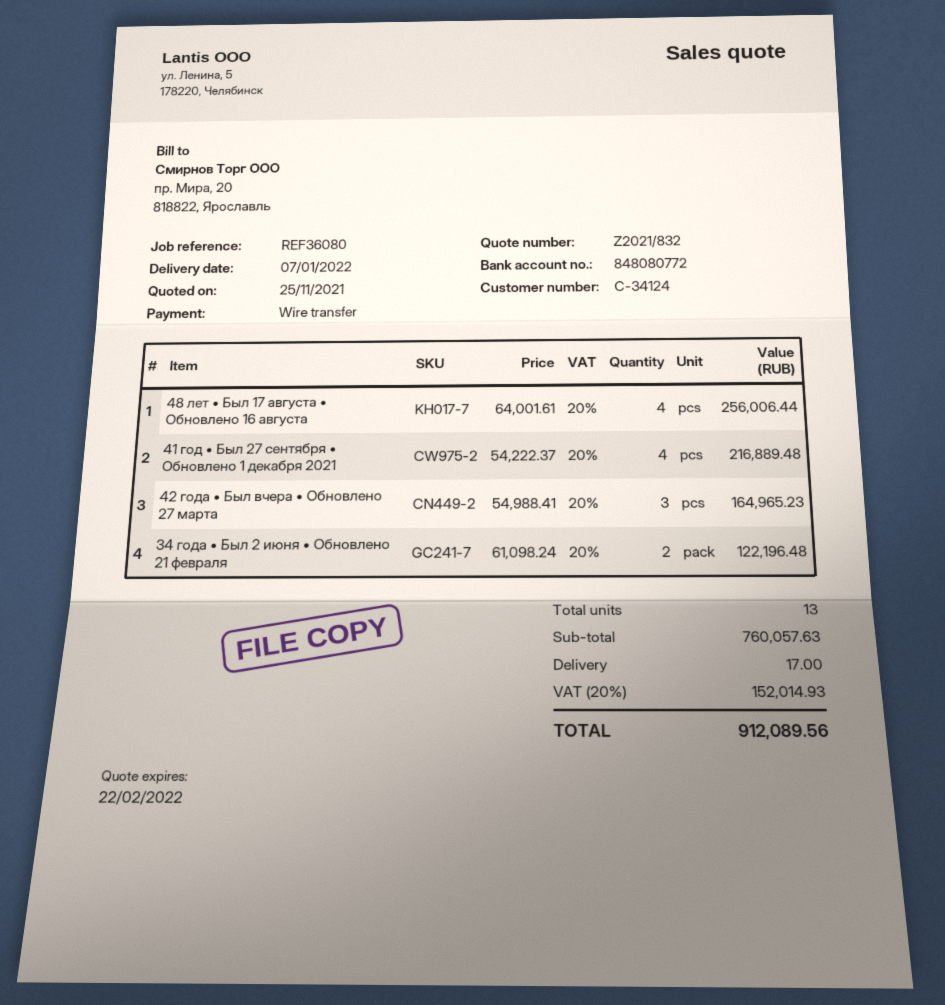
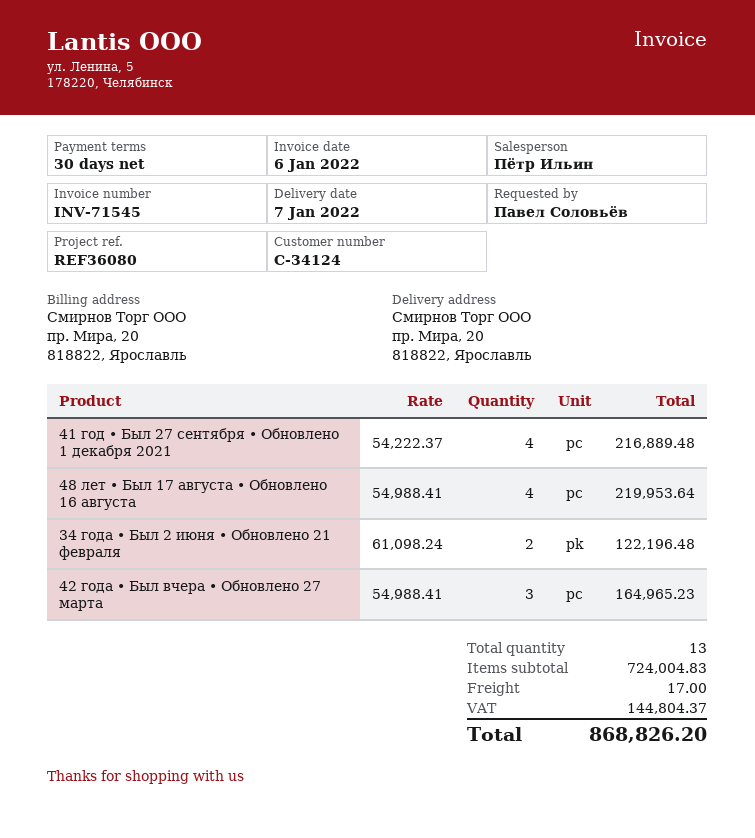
48 лет • Был 17 августа • Обновлено 16 августа: 4 x 64001.61 = 256006.44 -> 4 x 54988.41 = 219953.64
subtotal: 760057.63 -> 724004.83
tax: 152014.93 -> 144804.37
total: 912089.56 -> 868826.20

